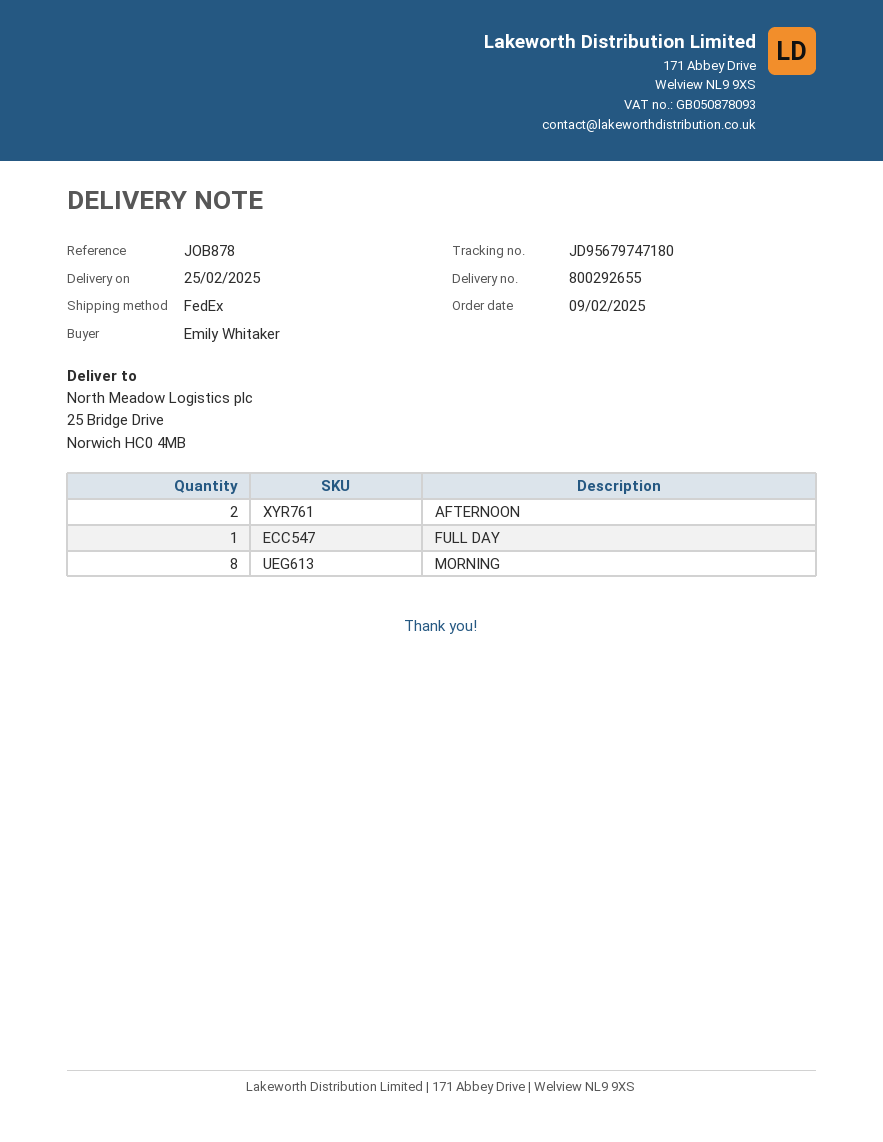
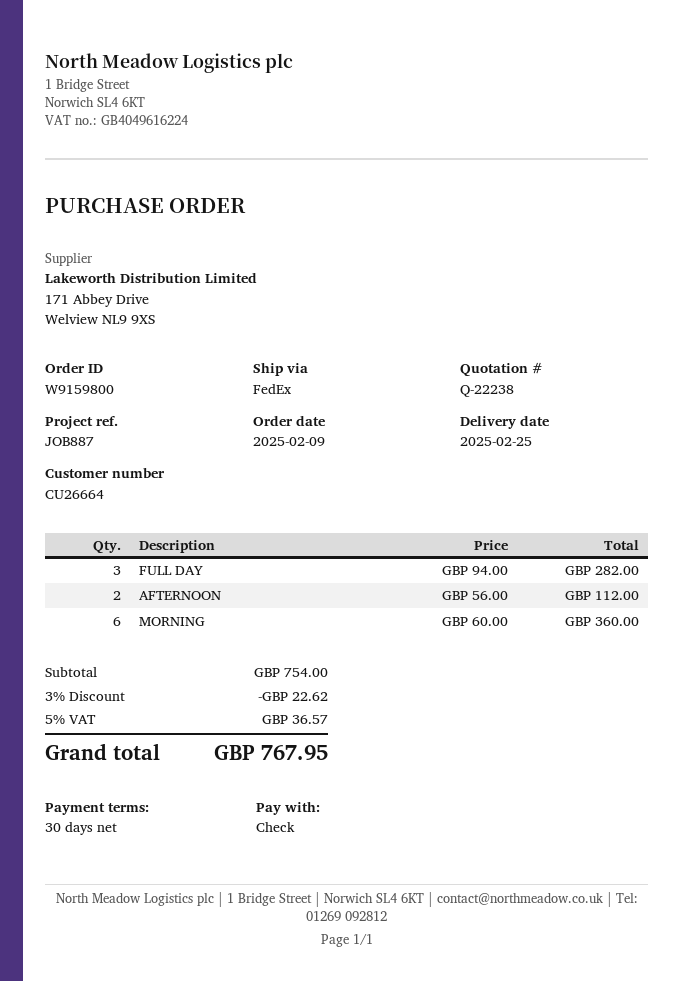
reference: JOB878 -> JOB887
FULL DAY: 1 -> 3
MORNING: 8 -> 6

